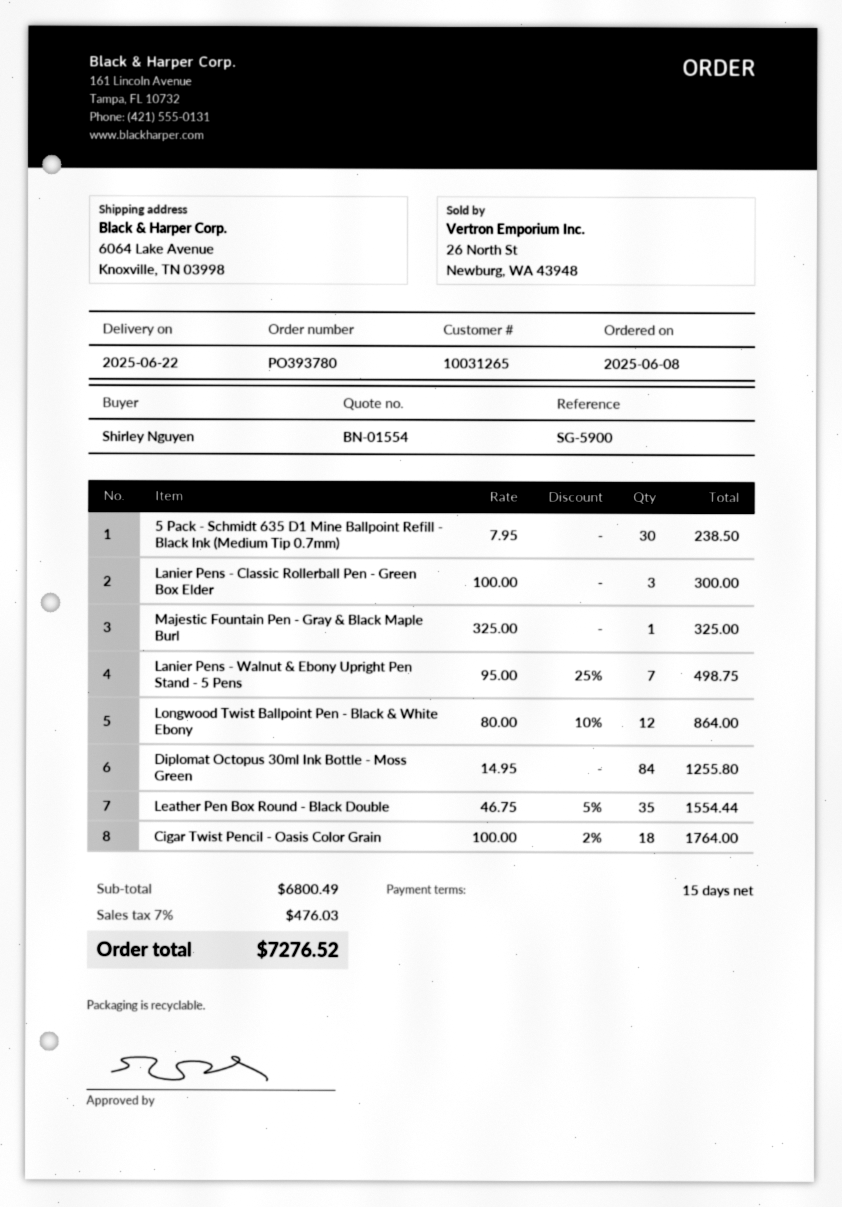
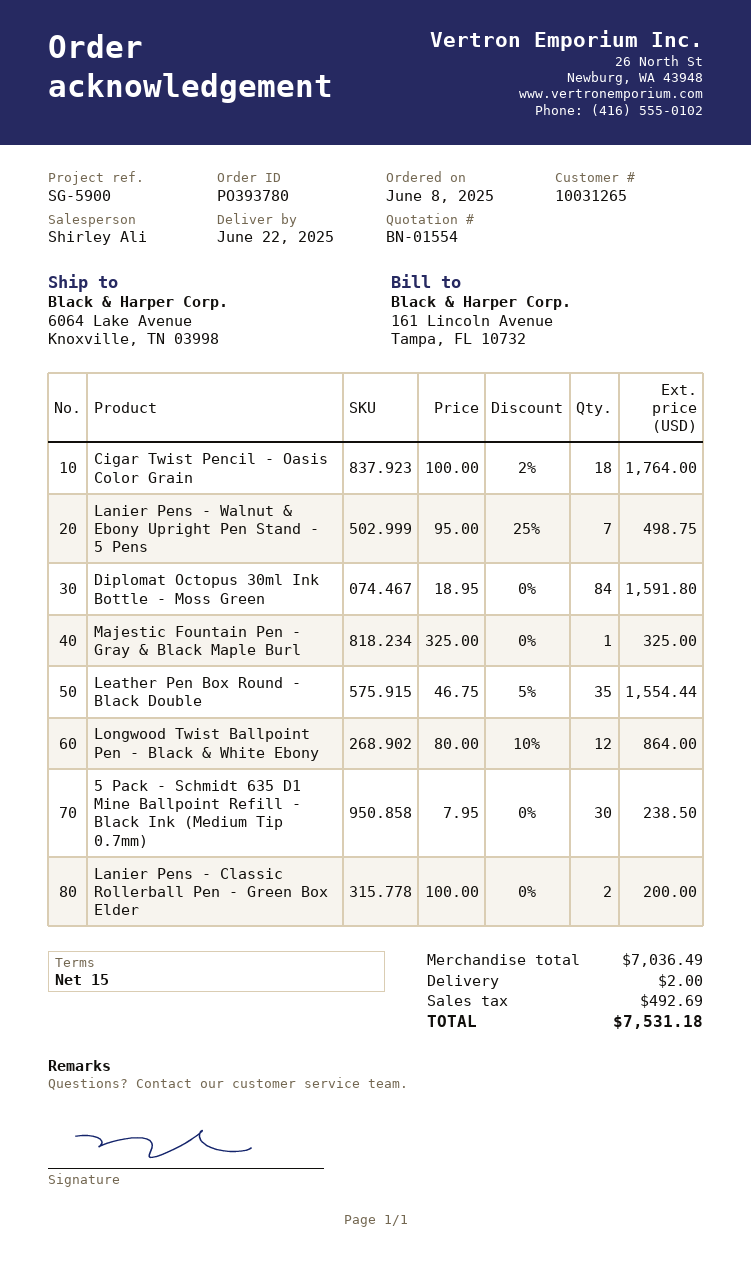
Lanier Pens - Classic Rollerball Pen - Green Box Elder: 3 x 100.00 = 300.00 -> 2 x 100.00 = 200.00
Diplomat Octopus 30ml Ink Bottle - Moss Green: 84 x 14.95 = 1255.80 -> 84 x 18.95 = 1591.80
subtotal: 6800.49 -> 7036.49
shipping: none -> 2.00
tax: 476.03 -> 492.69
total: 7276.52 -> 7531.18

